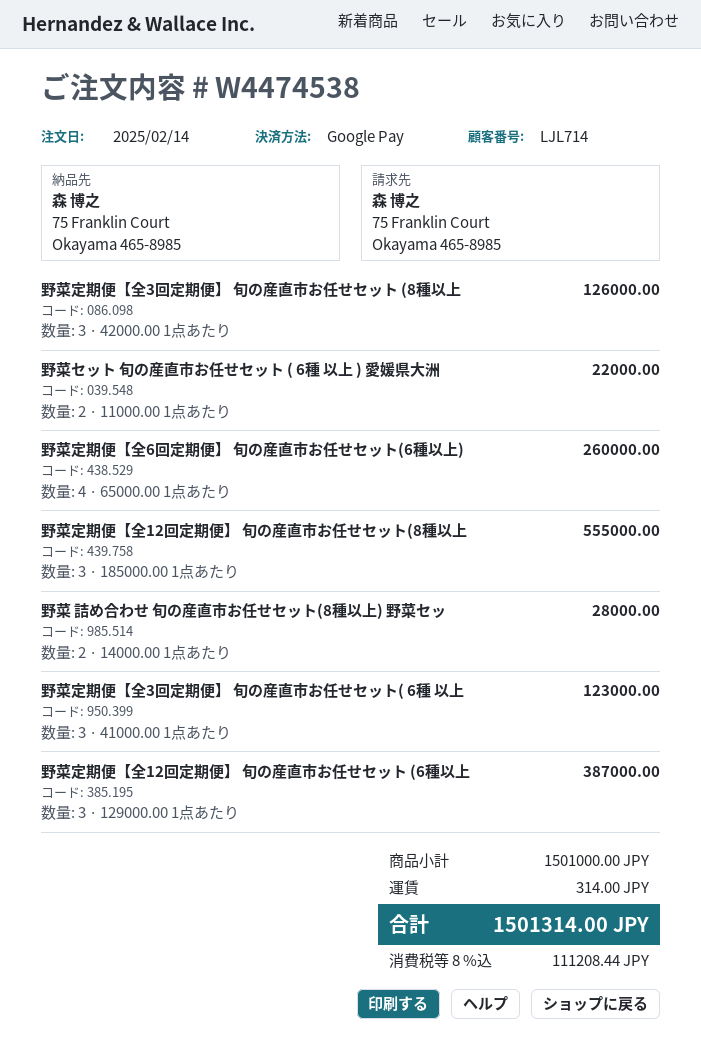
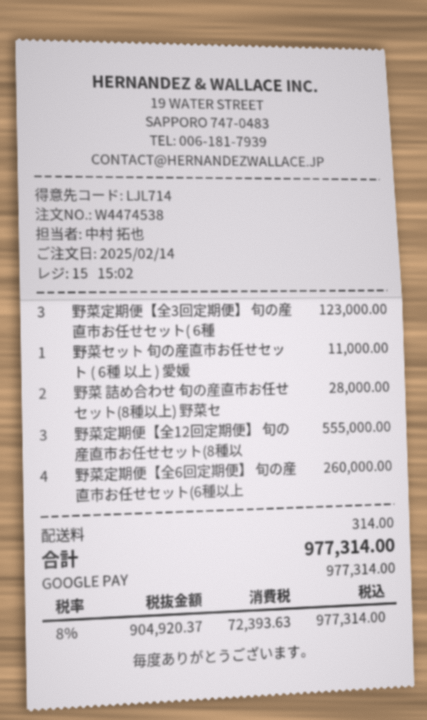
野菜定期便【全3回定期便】 旬の産直市お任せセット (8種以上: 3 for 126000.00 -> none
野菜セット 旬の産直市お任せセット ( 6種 以上 ) 愛媛県大洲: 2 for 22000.00 -> 1 for 11000.00
野菜定期便【全12回定期便】 旬の産直市お任せセット (6種以上: 3 for 387000.00 -> none
tax: 8% = 111208.44 -> 8% = 72393.63
total: 1501314.00 -> 977314.00

